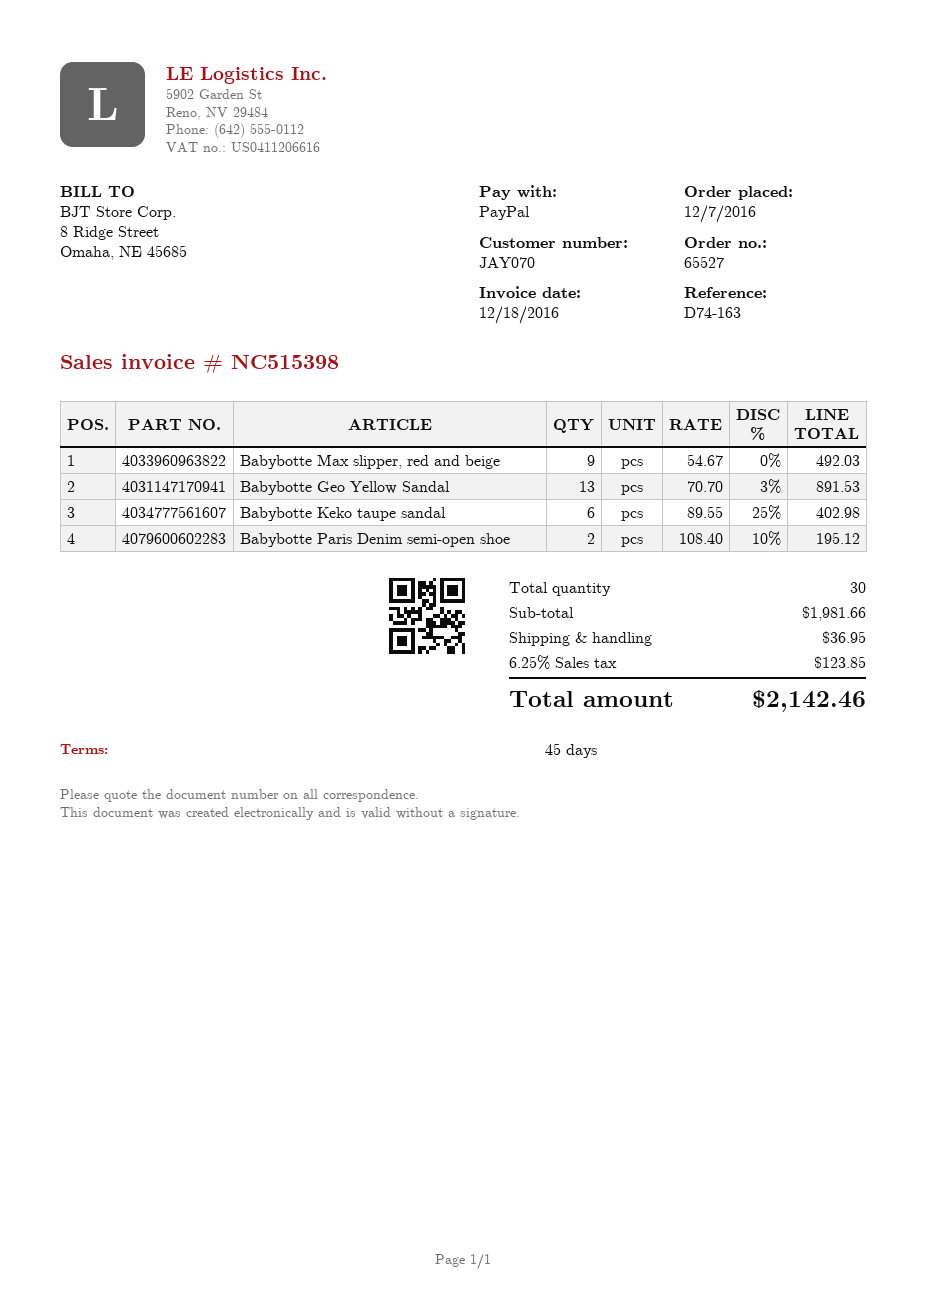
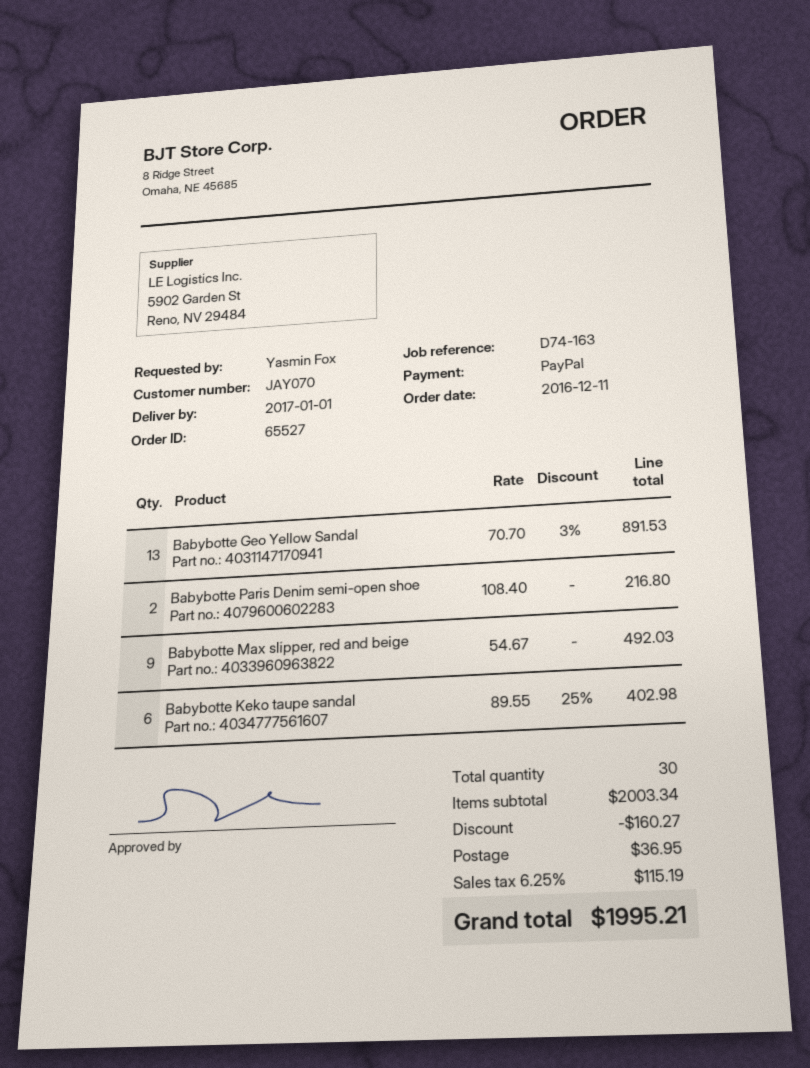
order date: 2016-12-07 -> 2016-12-11
Babybotte Paris Denim semi-open shoe: 2 x 108.40 - 10% = 195.12 -> 2 x 108.40 = 216.80
subtotal: 1981.66 -> 2003.34
discount: none -> 160.27
tax: 6.25% = 123.85 -> 6.25% = 115.19
total: 2142.46 -> 1995.21

